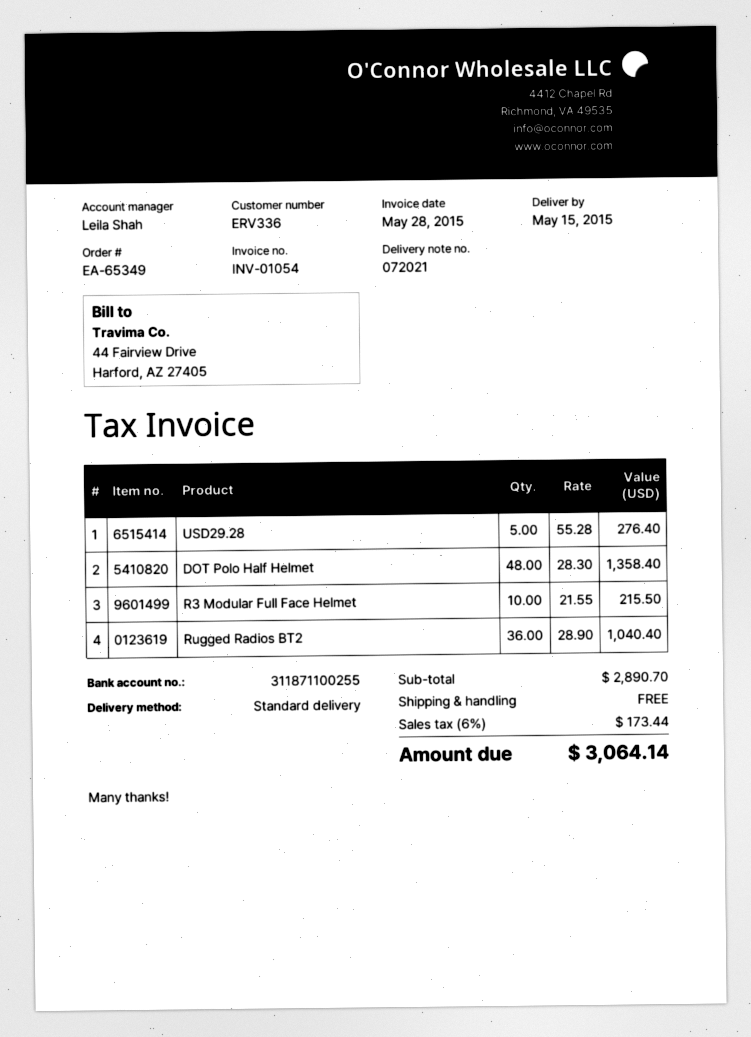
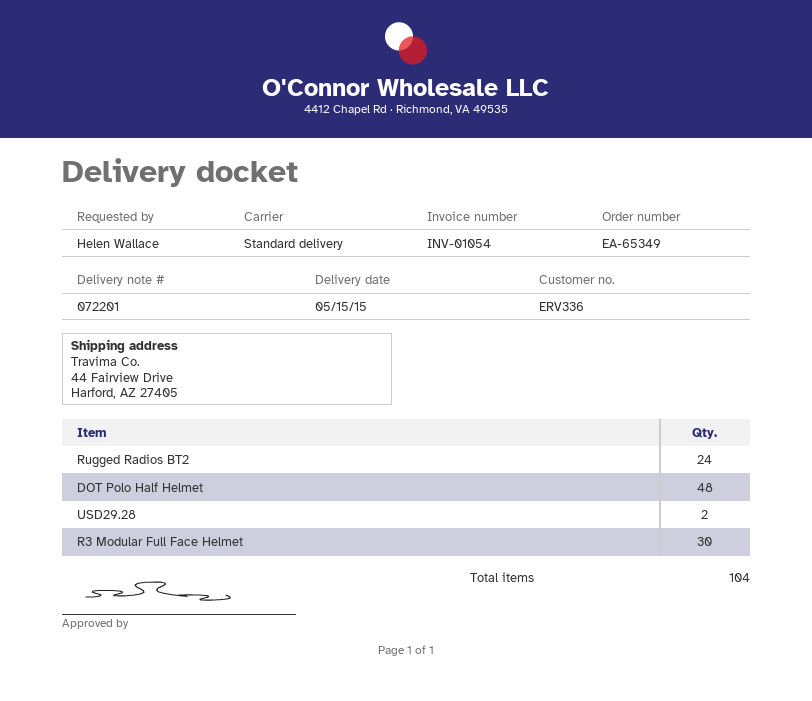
delivery note number: 072021 -> 072201
USD29.28: 5 -> 2
R3 Modular Full Face Helmet: 10 -> 30
Rugged Radios BT2: 36 -> 24

